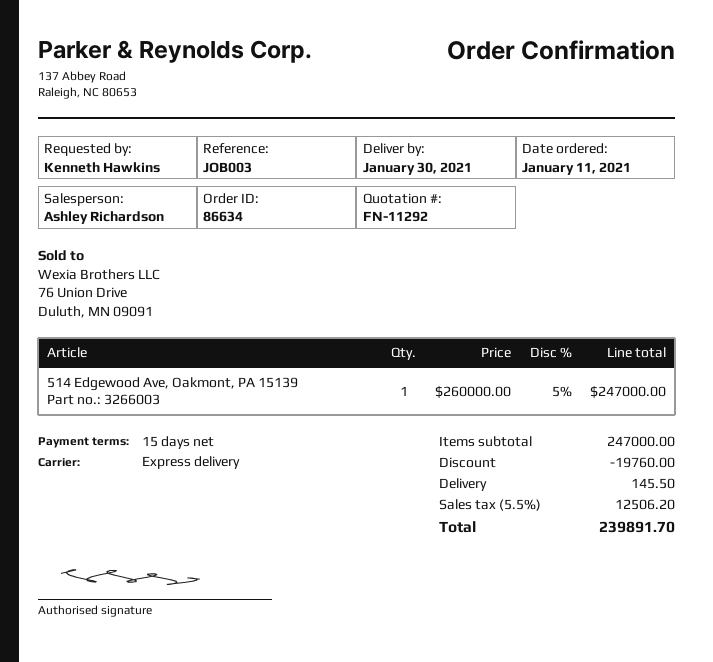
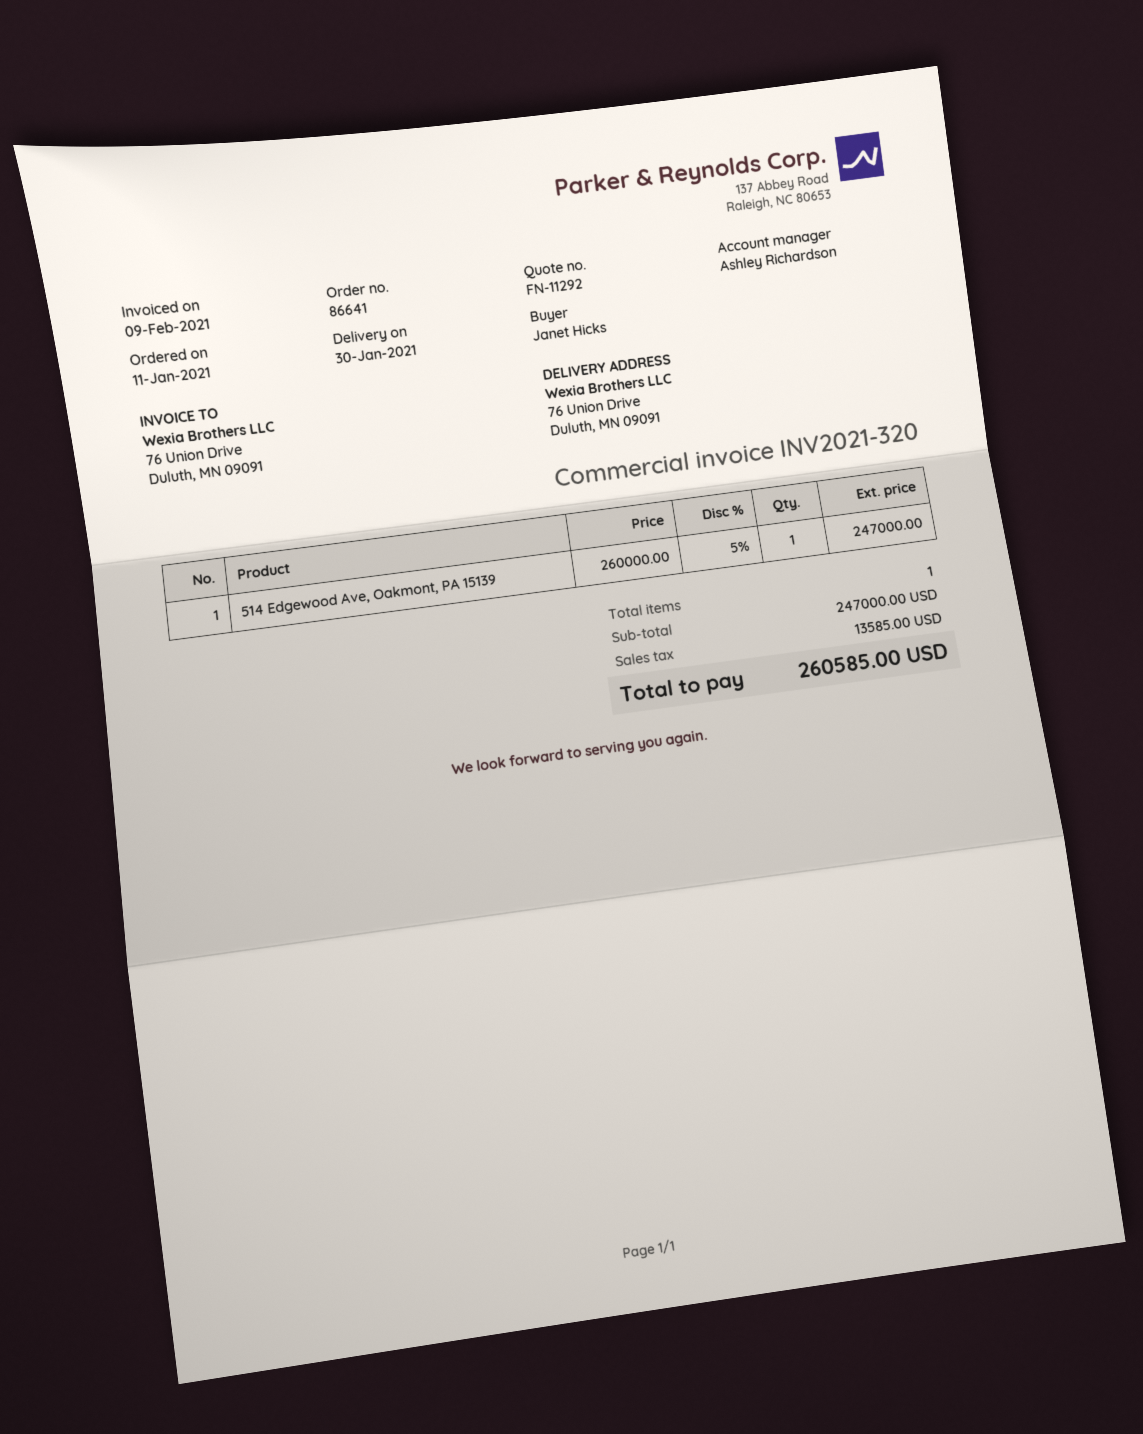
order number: 86634 -> 86641
ordered by: Kenneth Hawkins -> Janet Hicks
discount: 19760.00 -> none
shipping: 145.50 -> none
tax: 12506.20 -> 13585.00
total: 239891.70 -> 260585.00

